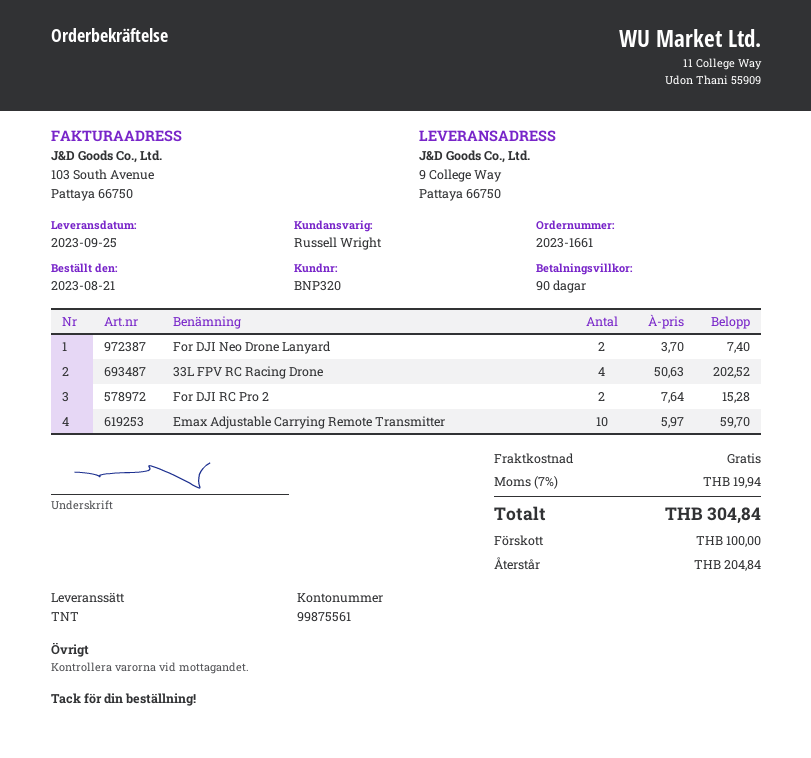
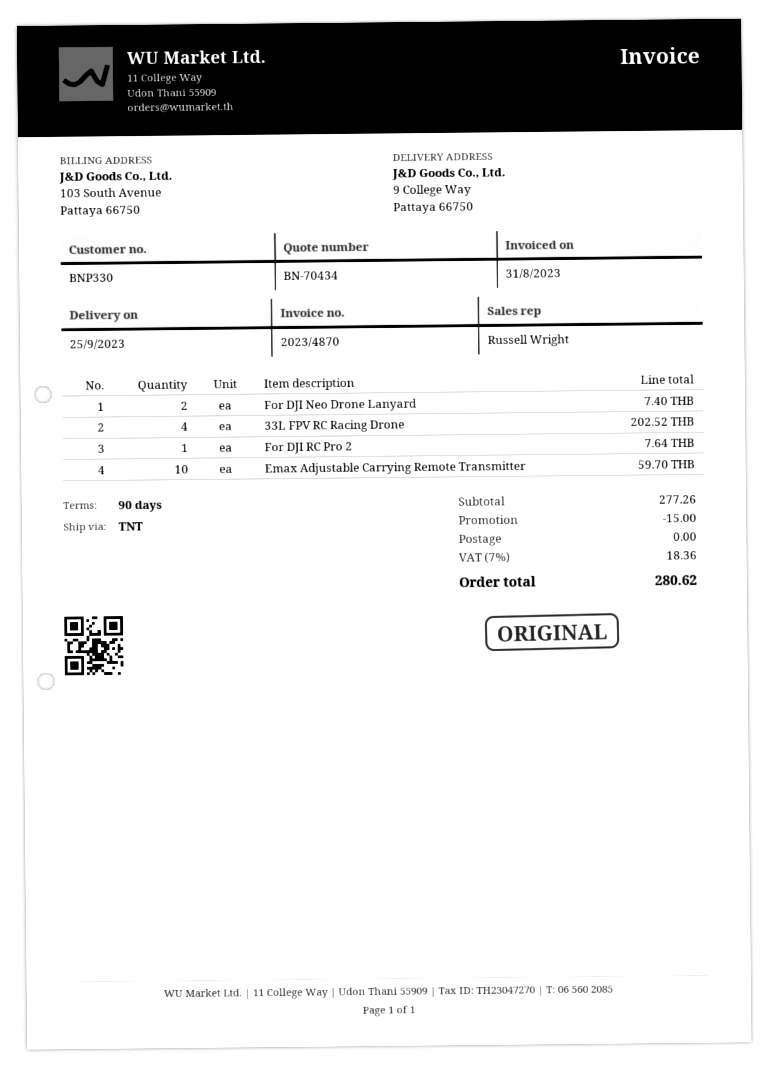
customer number: BNP320 -> BNP330
For DJI RC Pro 2: 2 for 15.28 -> 1 for 7.64
discount: none -> 15.00
tax: 7% = 19.94 -> 7% = 18.36
total: 304.84 -> 280.62

